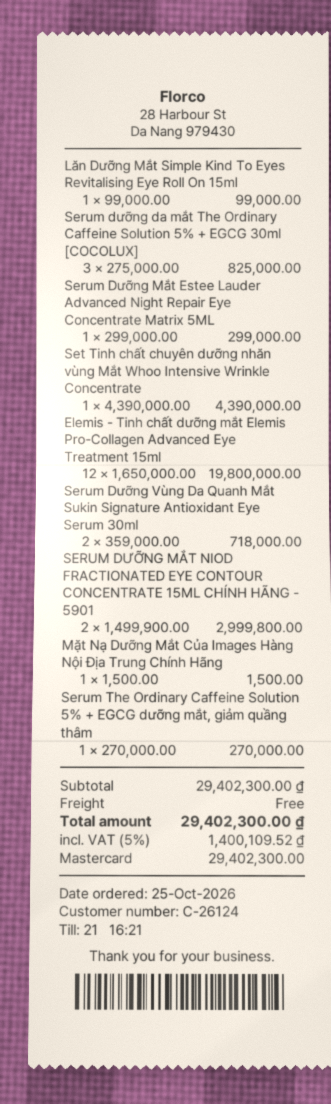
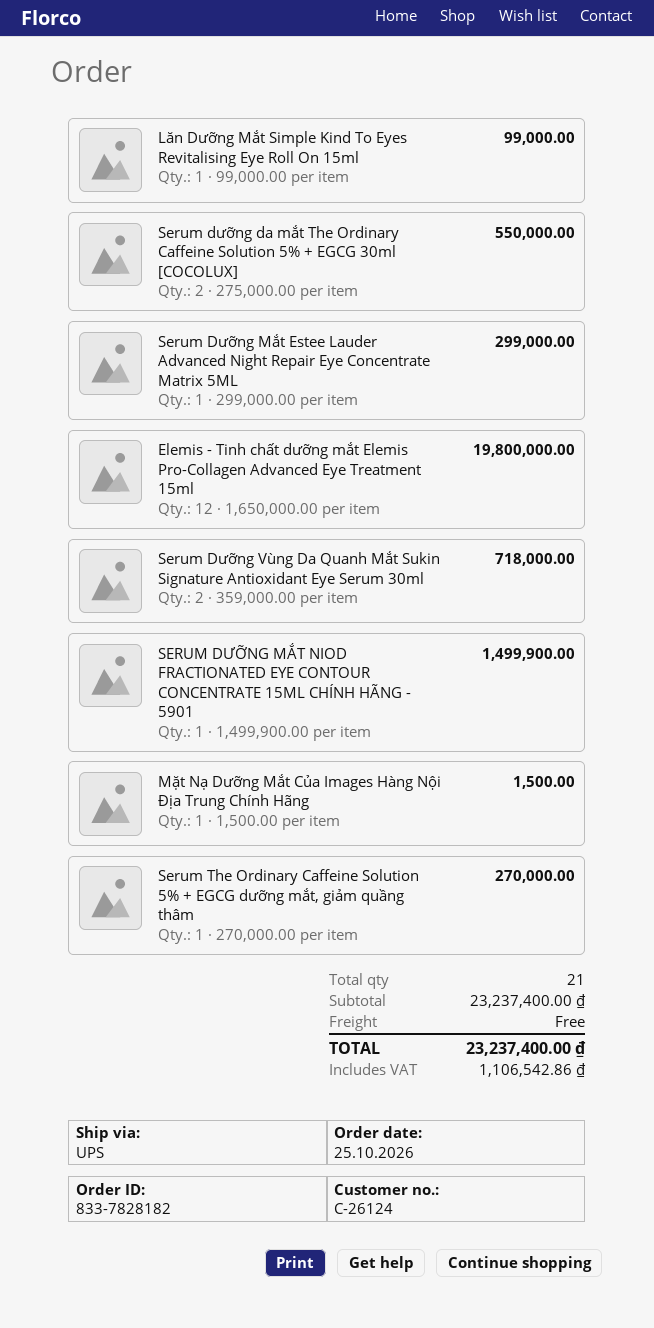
Serum dưỡng da mắt The Ordinary Caffeine Solution 5% + EGCG 30ml [COCOLUX]: 3 x 275000.00 = 825000.00 -> 2 x 275000.00 = 550000.00
Set Tinh chất chuyên dưỡng nhăn vùng Mắt Whoo Intensive Wrinkle Concentrate: 1 x 4390000.00 = 4390000.00 -> none
SERUM DƯỠNG MẮT NIOD FRACTIONATED EYE CONTOUR CONCENTRATE 15ML CHÍNH HÃNG - 5901: 2 x 1499900.00 = 2999800.00 -> 1 x 1499900.00 = 1499900.00
subtotal: 29402300.00 -> 23237400.00
tax: 1400109.52 -> 1106542.86
total: 29402300.00 -> 23237400.00

